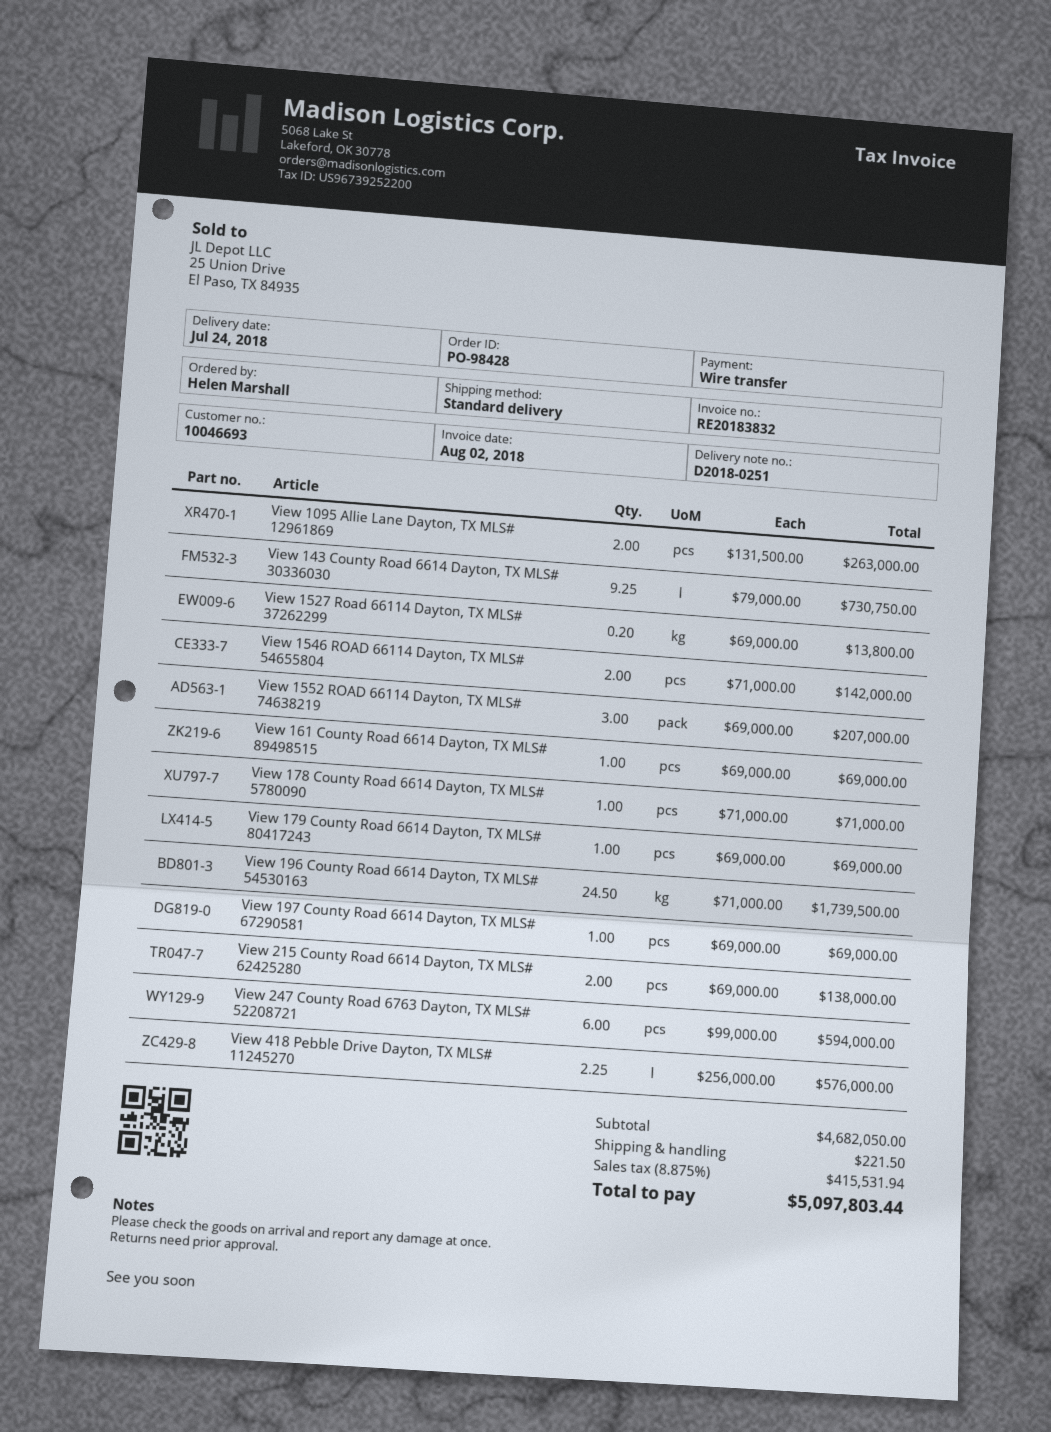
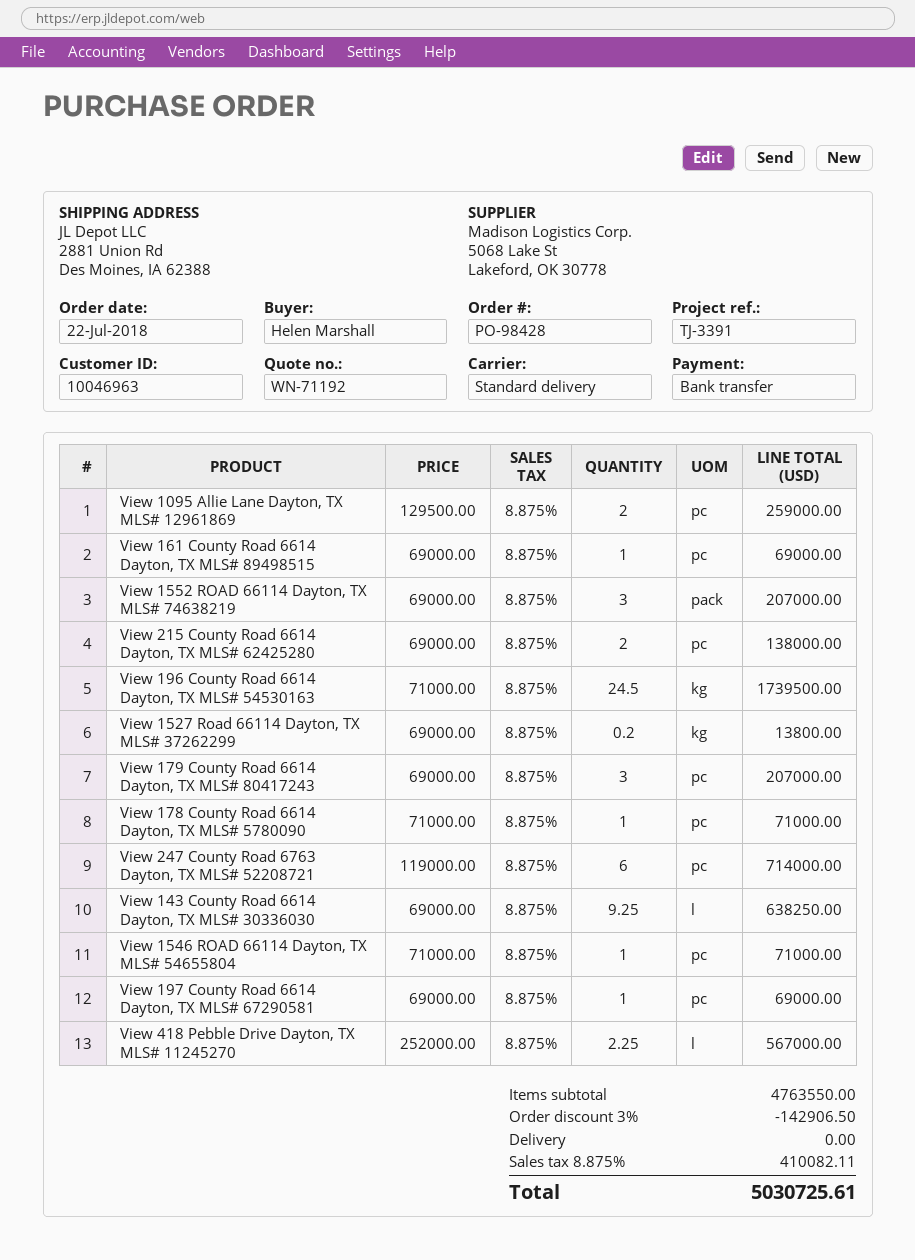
customer number: 10046693 -> 10046963
View 1095 Allie Lane Dayton, TX MLS# 12961869: 2 x 131500.00 = 263000.00 -> 2 x 129500.00 = 259000.00
View 143 County Road 6614 Dayton, TX MLS# 30336030: 9.25 x 79000.00 = 730750.00 -> 9.25 x 69000.00 = 638250.00
View 1546 ROAD 66114 Dayton, TX MLS# 54655804: 2 x 71000.00 = 142000.00 -> 1 x 71000.00 = 71000.00
View 179 County Road 6614 Dayton, TX MLS# 80417243: 1 x 69000.00 = 69000.00 -> 3 x 69000.00 = 207000.00
View 247 County Road 6763 Dayton, TX MLS# 52208721: 6 x 99000.00 = 594000.00 -> 6 x 119000.00 = 714000.00
View 418 Pebble Drive Dayton, TX MLS# 11245270: 2.25 x 256000.00 = 576000.00 -> 2.25 x 252000.00 = 567000.00
subtotal: 4682050.00 -> 4763550.00
discount: none -> 3% = 142906.50
shipping: 221.50 -> 0.00
tax: 8.875% = 415531.94 -> 8.875% = 410082.11
total: 5097803.44 -> 5030725.61

